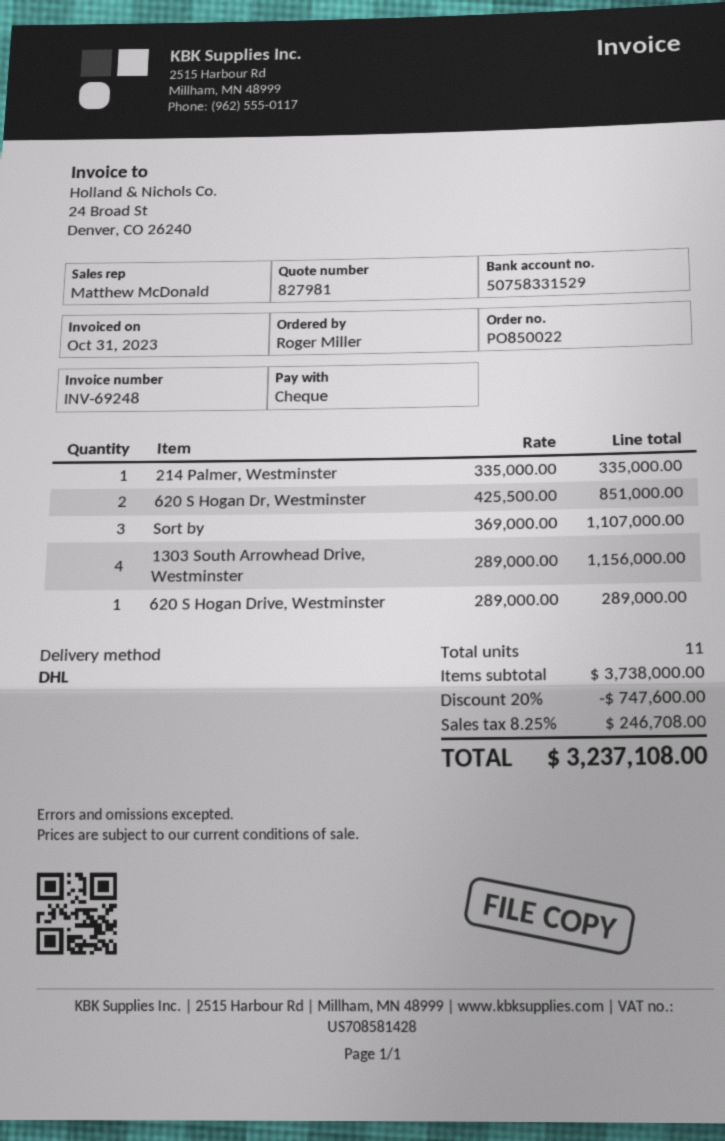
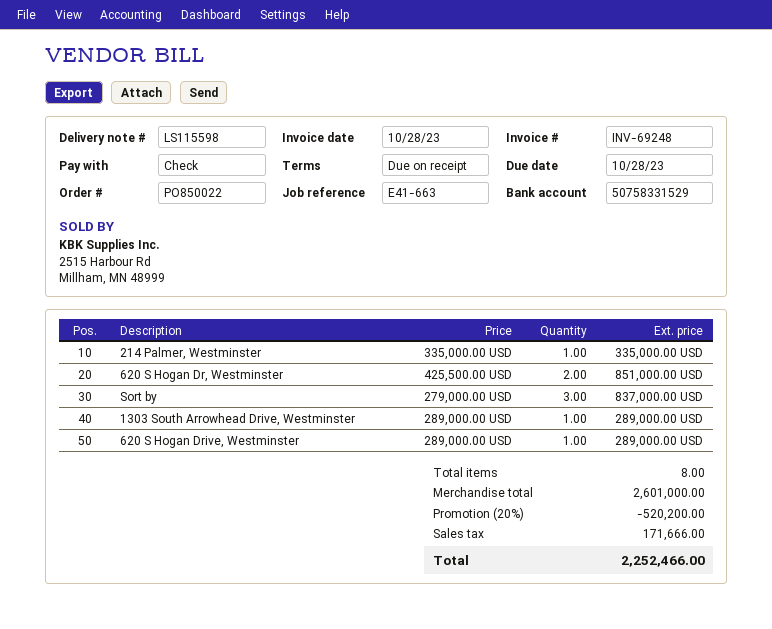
invoice date: 2023-10-31 -> 2023-10-28
Sort by: 3 x 369000.00 = 1107000.00 -> 3 x 279000.00 = 837000.00
1303 South Arrowhead Drive, Westminster: 4 x 289000.00 = 1156000.00 -> 1 x 289000.00 = 289000.00
total quantity: 11 -> 8
subtotal: 3738000.00 -> 2601000.00
discount: 20% = 747600.00 -> 20% = 520200.00
tax: 246708.00 -> 171666.00
total: 3237108.00 -> 2252466.00

